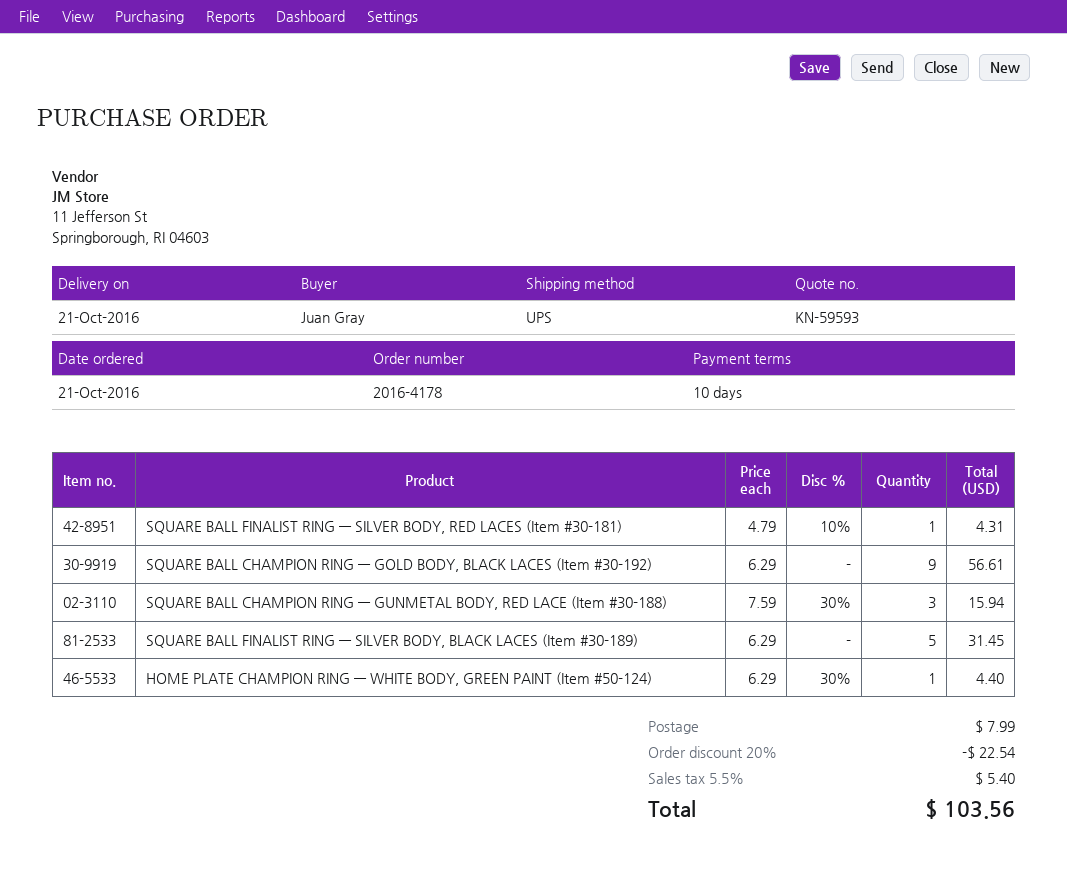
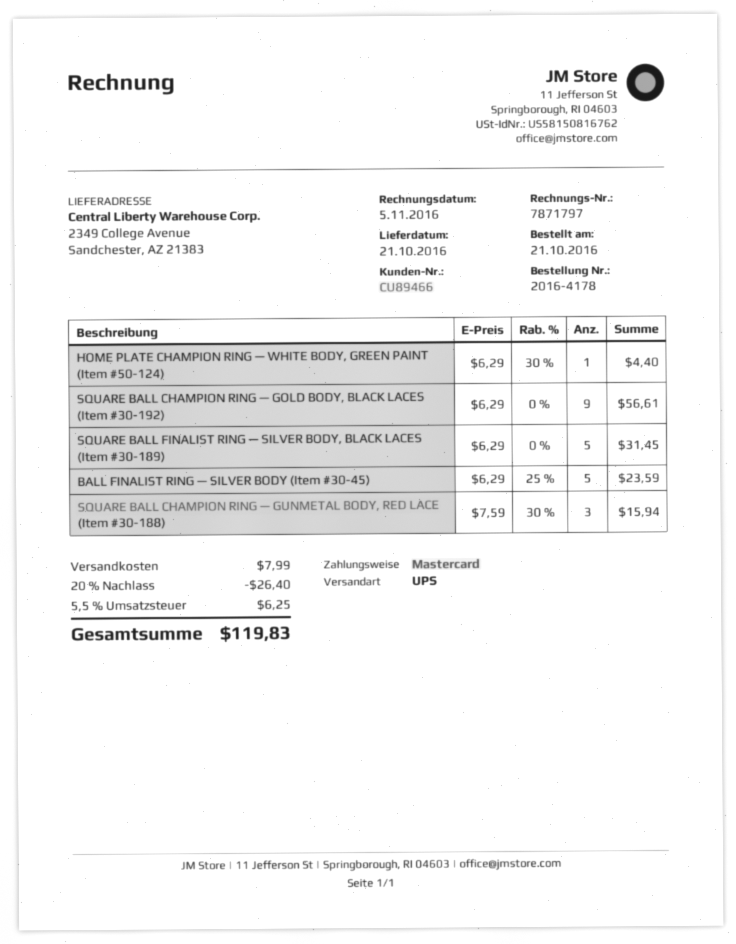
SQUARE BALL FINALIST RING — SILVER BODY, RED LACES (Item #30-181): 1 x 4.79 - 10% = 4.31 -> none
BALL FINALIST RING — SILVER BODY (Item #30-45): none -> 5 x 6.29 - 25% = 23.59
discount: 20% = 22.54 -> 20% = 26.40
tax: 5.5% = 5.40 -> 5.5% = 6.25
total: 103.56 -> 119.83

